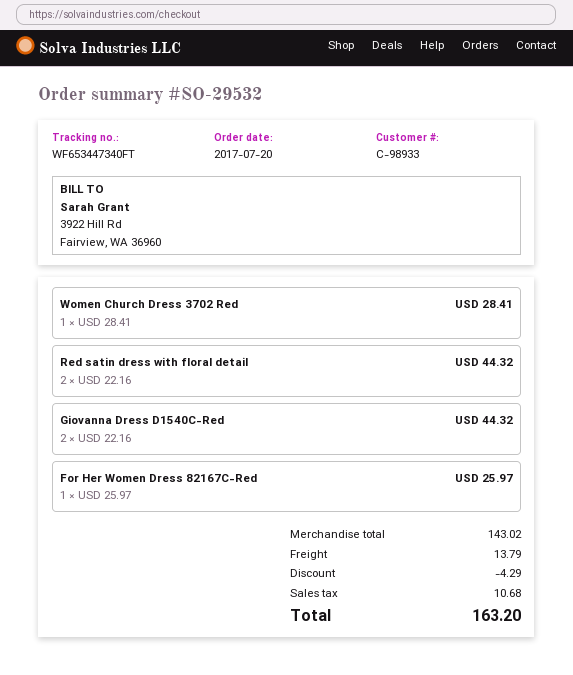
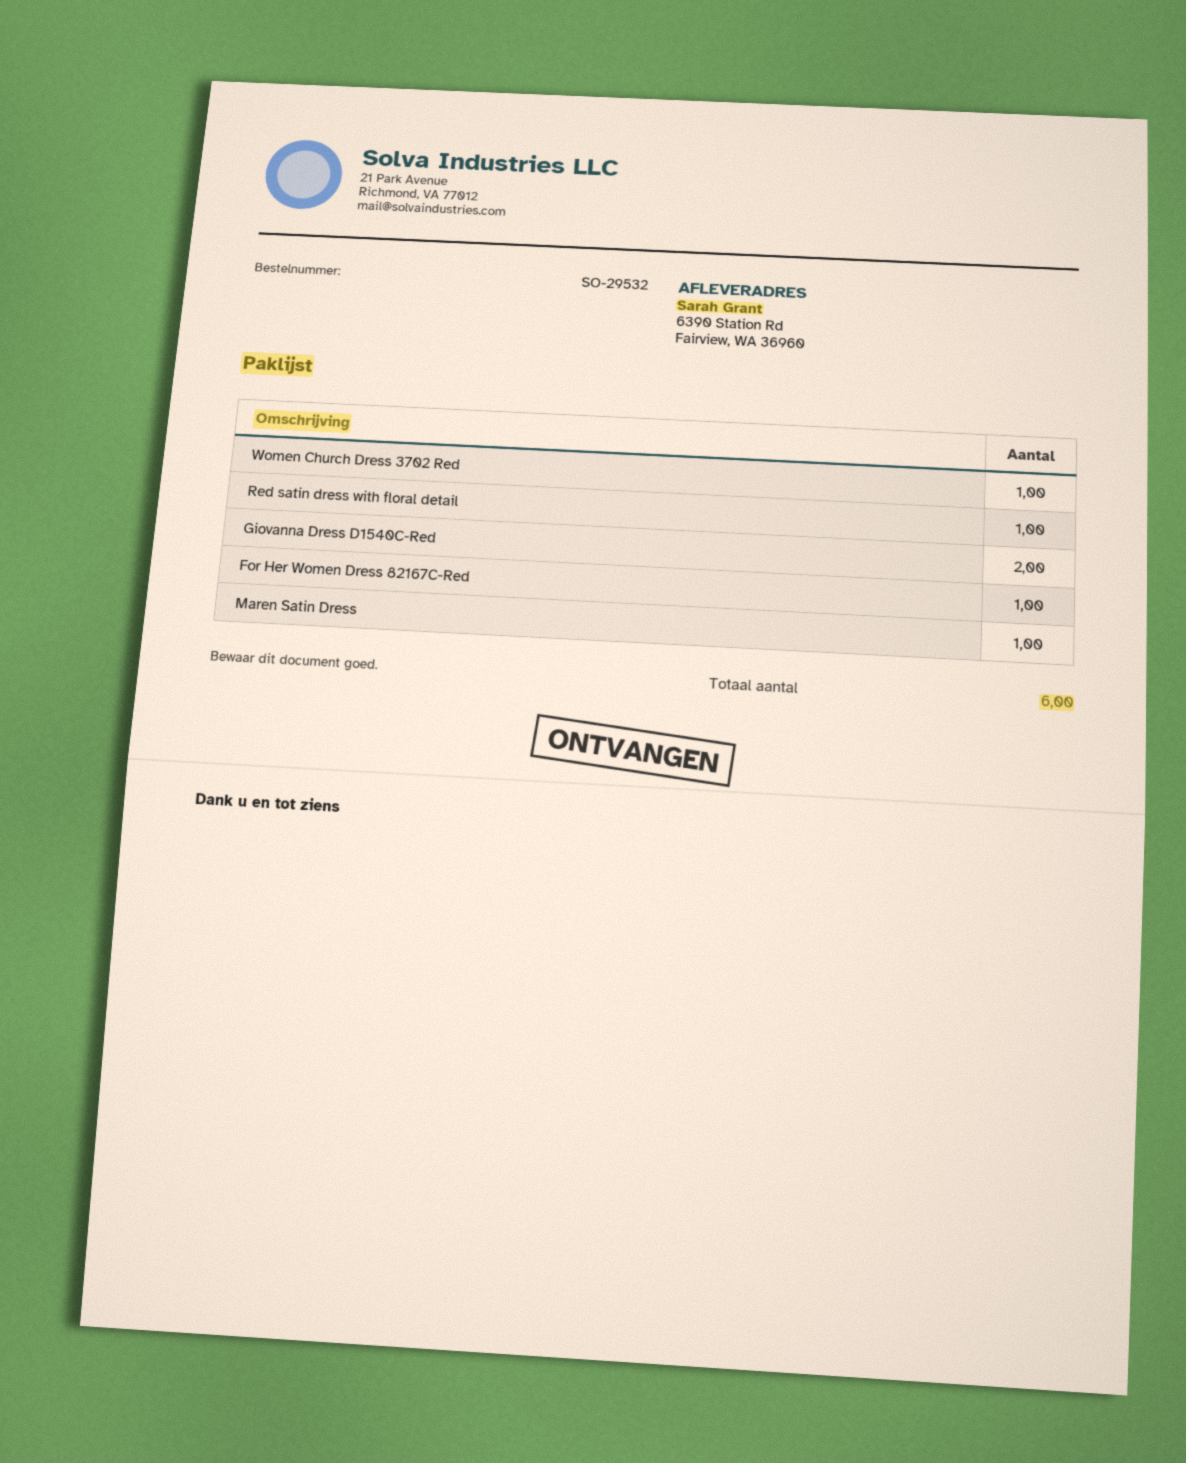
Red satin dress with floral detail: 2 -> 1
Maren Satin Dress: none -> 1

